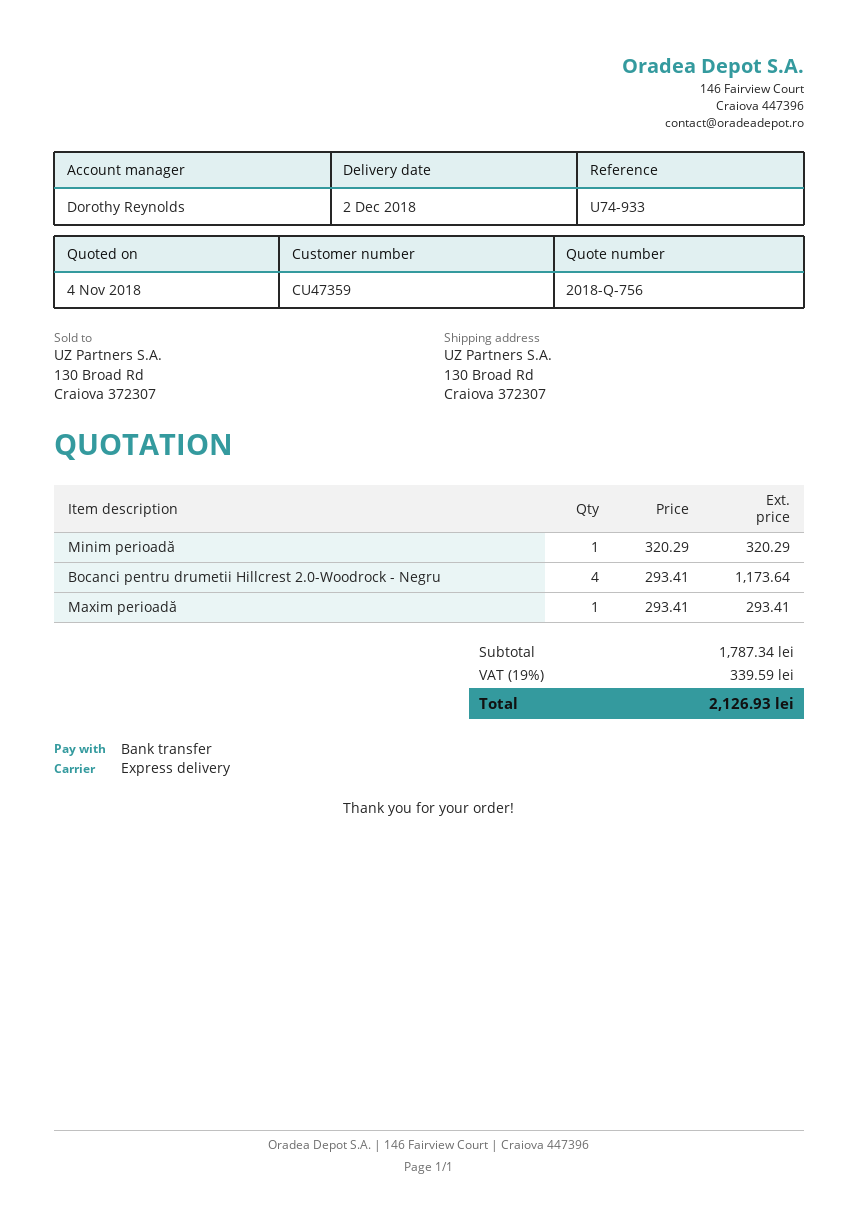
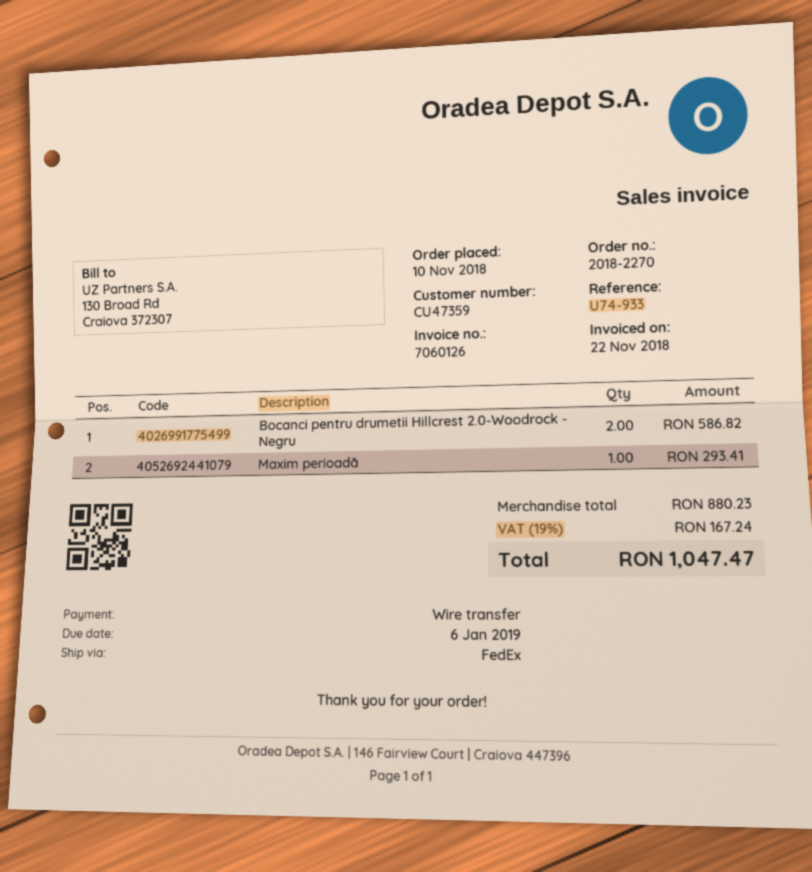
shipping method: express -> FedEx
Minim perioadă: 1 for 320.29 -> none
Bocanci pentru drumetii Hillcrest 2.0-Woodrock - Negru: 4 for 1173.64 -> 2 for 586.82
subtotal: 1787.34 -> 880.23
tax: 19% = 339.59 -> 19% = 167.24
total: 2126.93 -> 1047.47

